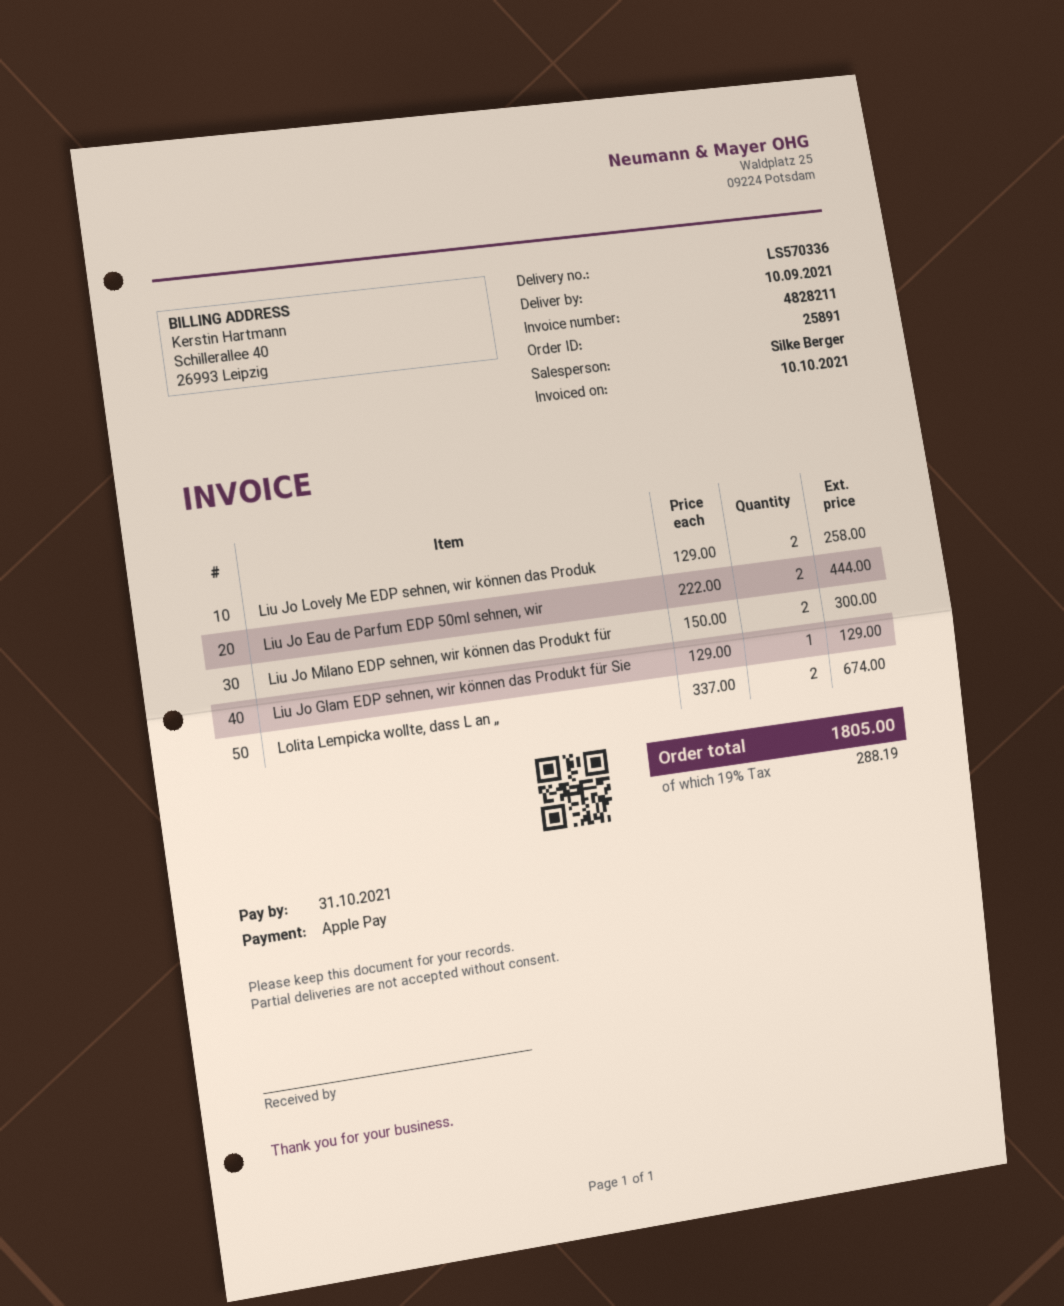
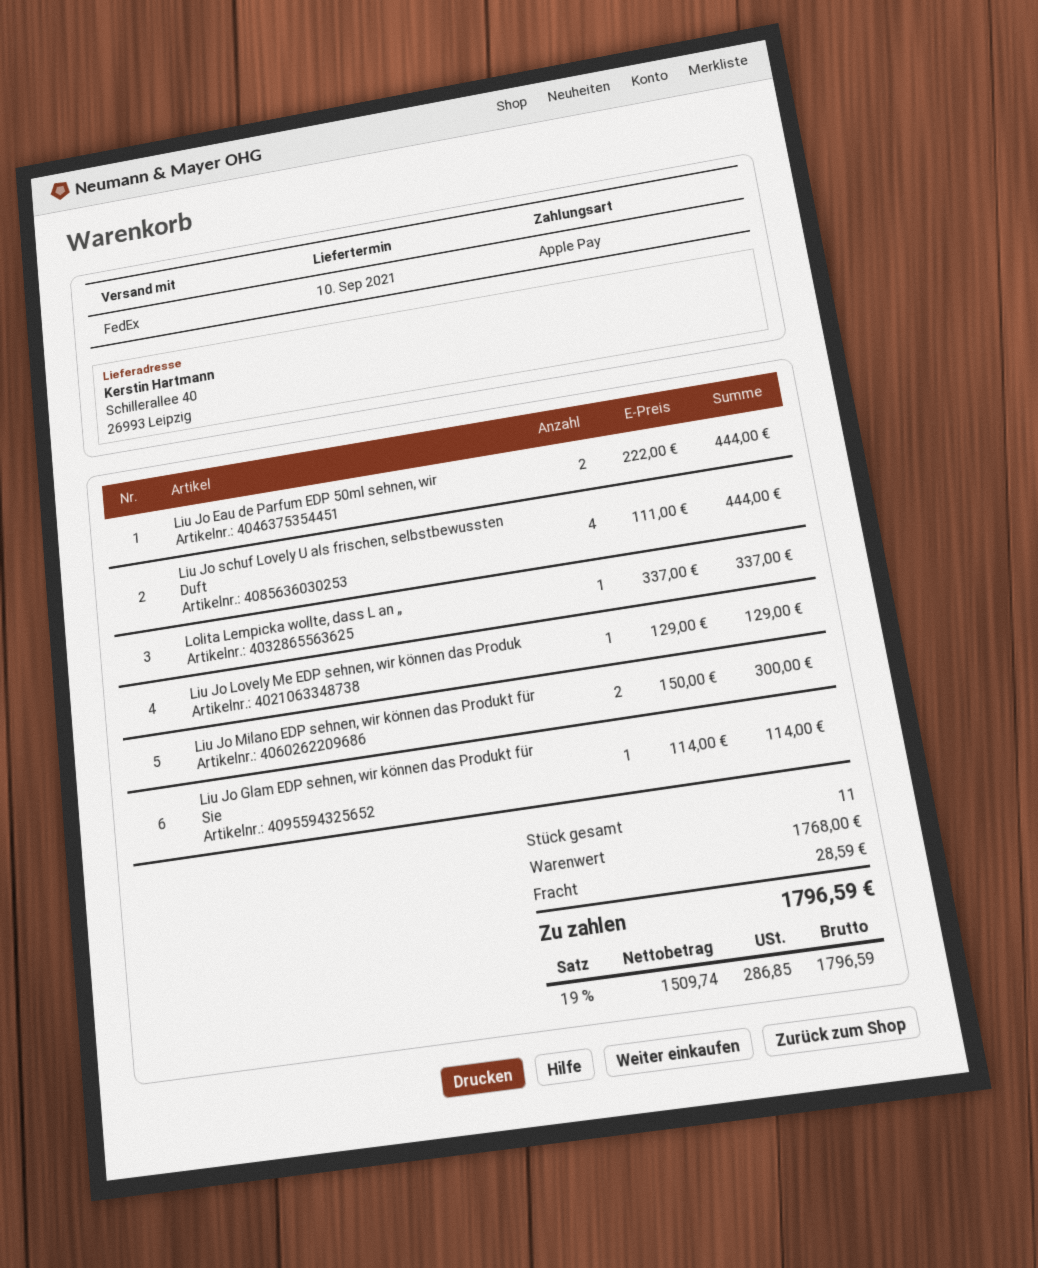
Liu Jo Lovely Me EDP sehnen, wir können das Produk: 2 x 129.00 = 258.00 -> 1 x 129.00 = 129.00
Liu Jo Glam EDP sehnen, wir können das Produkt für Sie: 1 x 129.00 = 129.00 -> 1 x 114.00 = 114.00
Lolita Lempicka wollte, dass L an „: 2 x 337.00 = 674.00 -> 1 x 337.00 = 337.00
Liu Jo schuf Lovely U als frischen, selbstbewussten Duft: none -> 4 x 111.00 = 444.00
shipping: none -> 28.59
tax: 19% = 288.19 -> 19% = 286.85
total: 1805.00 -> 1796.59

